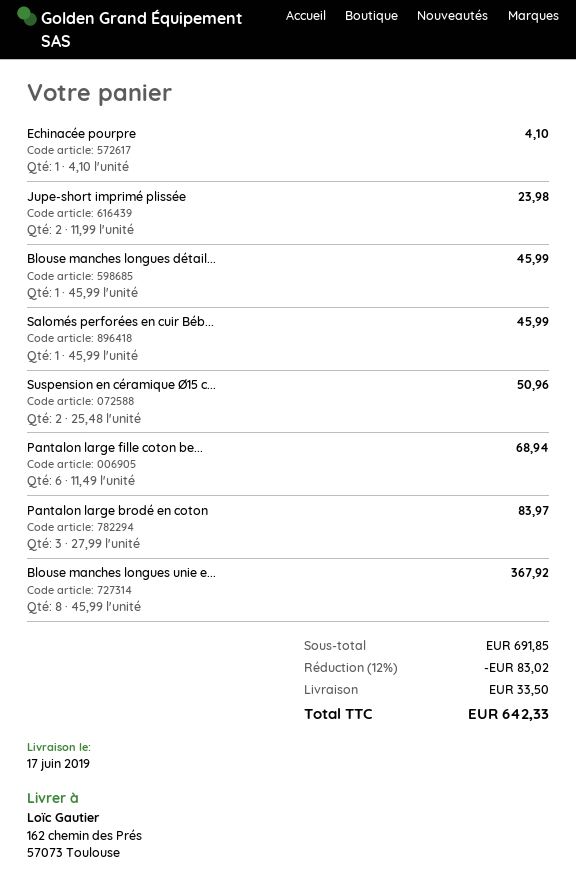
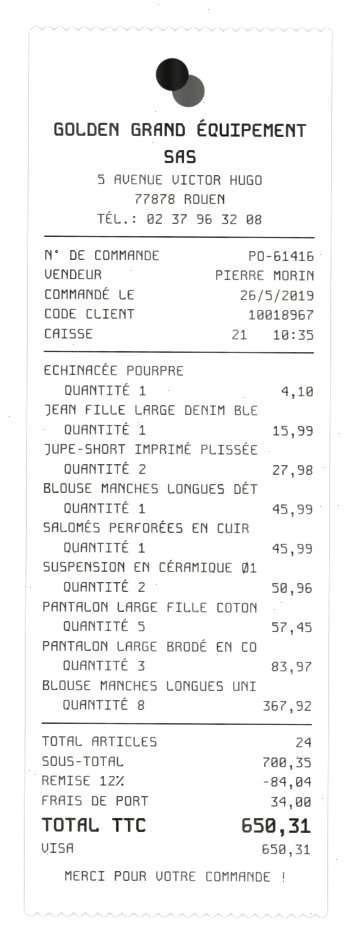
Jupe-short imprimé plissée: 2 for 23.98 -> 2 for 27.98
Pantalon large fille coton be...: 6 for 68.94 -> 5 for 57.45
JEAN FILLE LARGE DENIM BLE: none -> 1 for 15.99
subtotal: 691.85 -> 700.35
discount: 12% = 83.02 -> 12% = 84.04
shipping: 33.50 -> 34.00
total: 642.33 -> 650.31

